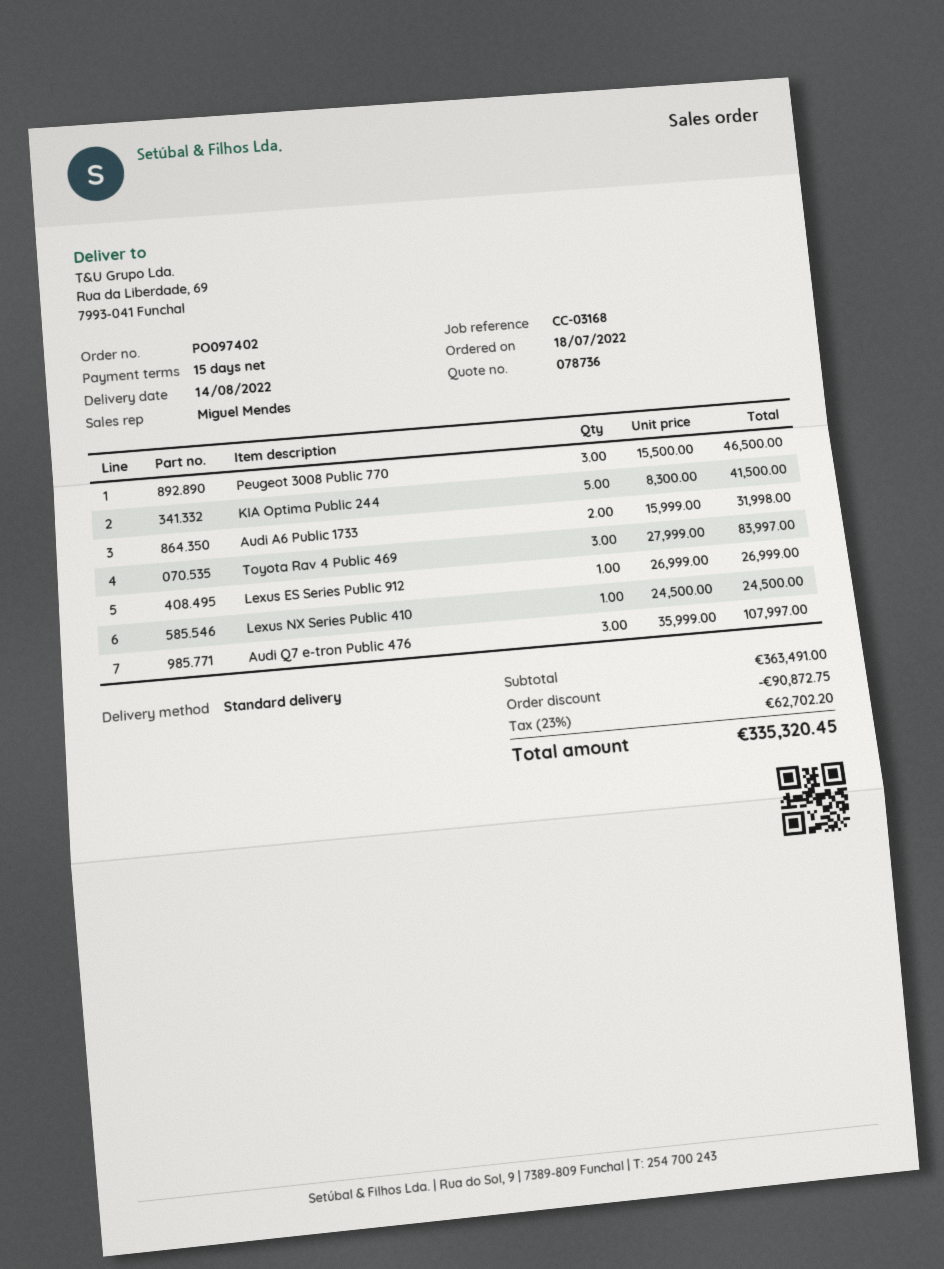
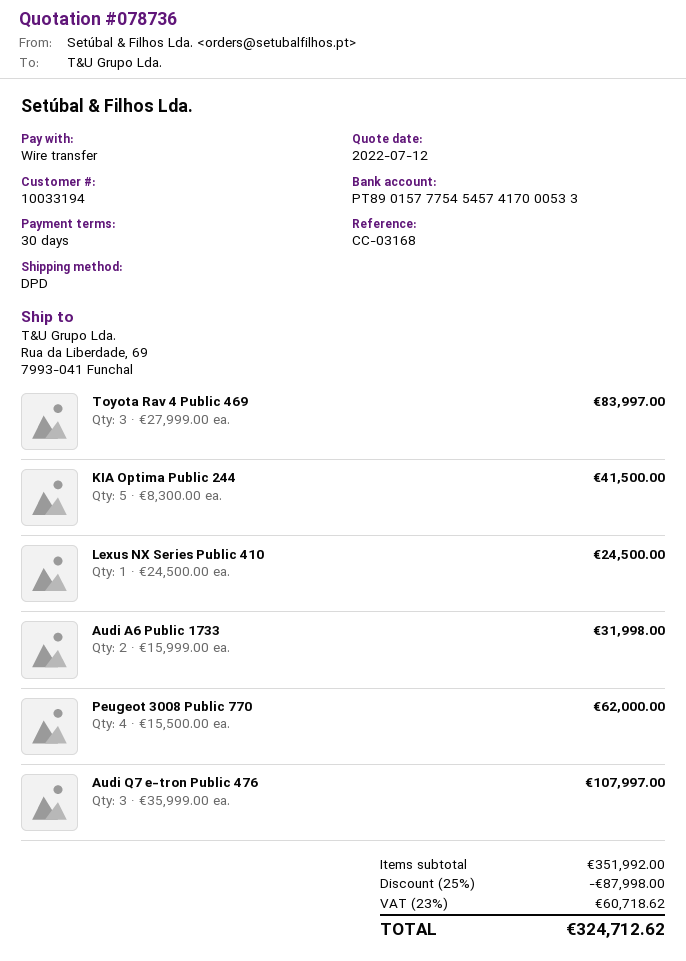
payment terms: 15 days -> 30 days
shipping method: standard -> DPD
Peugeot 3008 Public 770: 3 x 15500.00 = 46500.00 -> 4 x 15500.00 = 62000.00
Lexus ES Series Public 912: 1 x 26999.00 = 26999.00 -> none
subtotal: 363491.00 -> 351992.00
discount: 90872.75 -> 87998.00
tax: 23% = 62702.20 -> 23% = 60718.62
total: 335320.45 -> 324712.62

